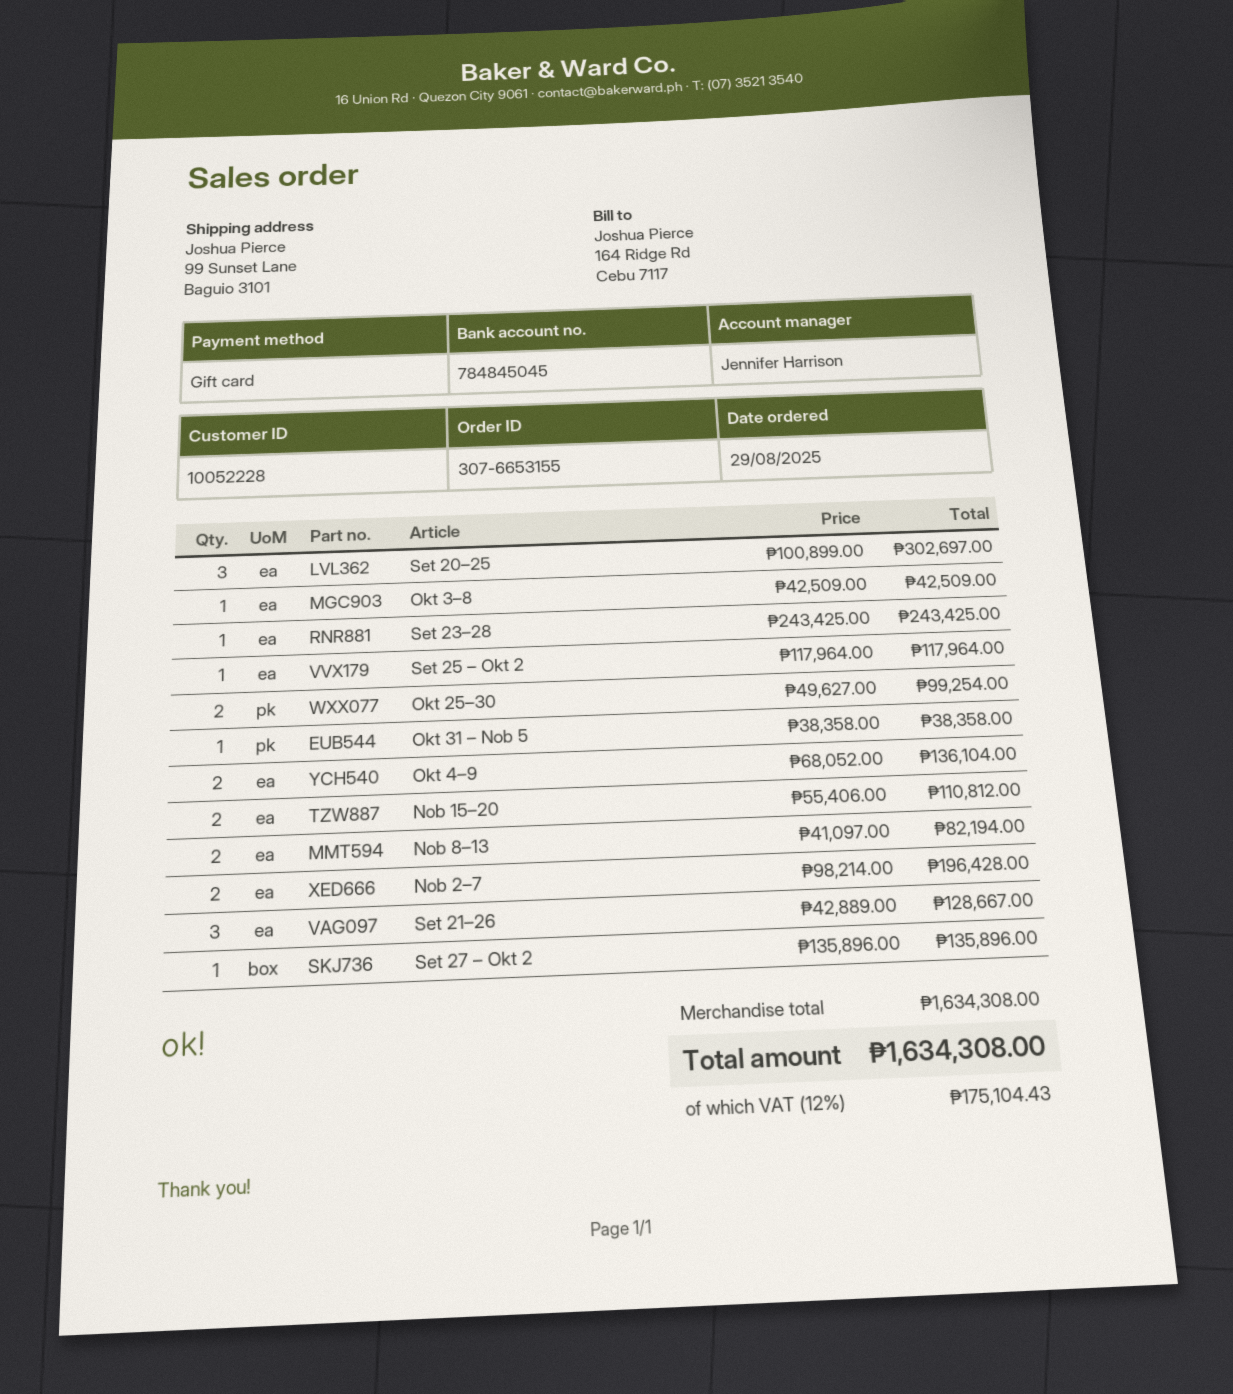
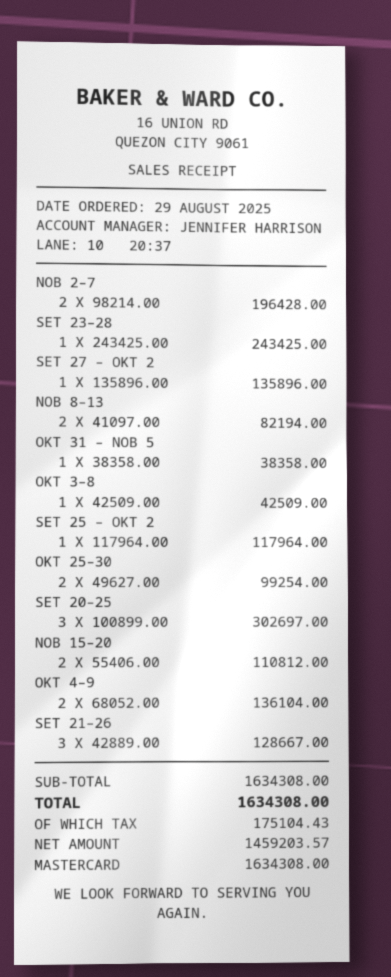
payment method: gift card -> Mastercard

